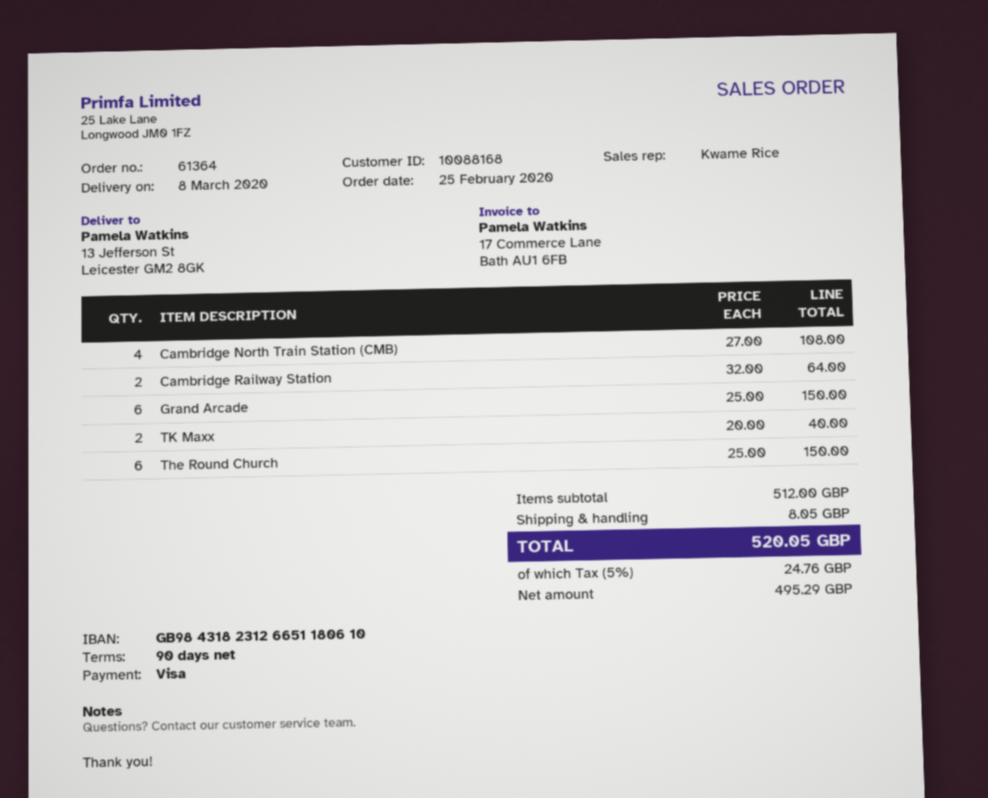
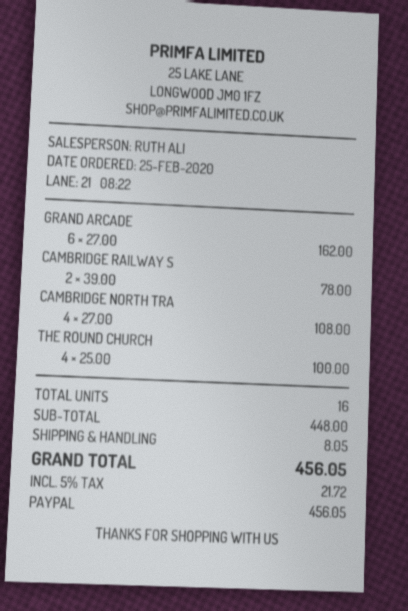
sales rep: Kwame Rice -> RUTH ALI
payment method: Visa -> PayPal
Cambridge Railway Station: 2 x 32.00 = 64.00 -> 2 x 39.00 = 78.00
Grand Arcade: 6 x 25.00 = 150.00 -> 6 x 27.00 = 162.00
TK Maxx: 2 x 20.00 = 40.00 -> none
The Round Church: 6 x 25.00 = 150.00 -> 4 x 25.00 = 100.00
subtotal: 512.00 -> 448.00
tax: 5% = 24.76 -> 5% = 21.72
total: 520.05 -> 456.05

